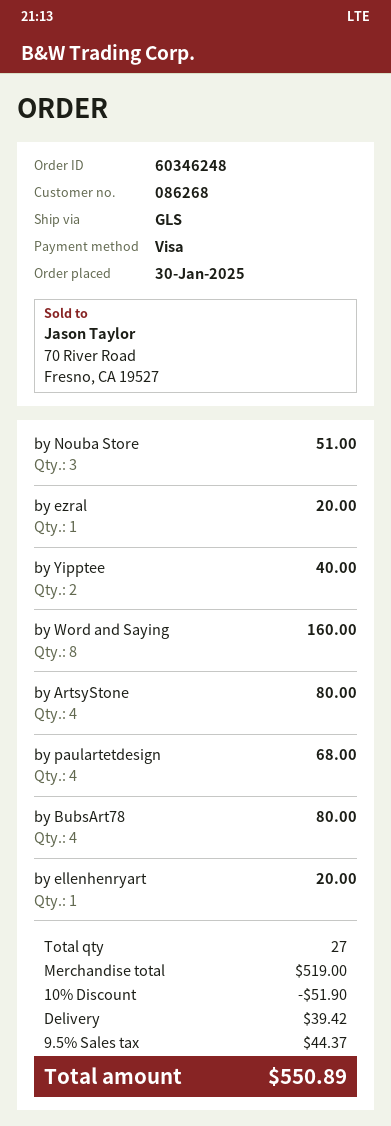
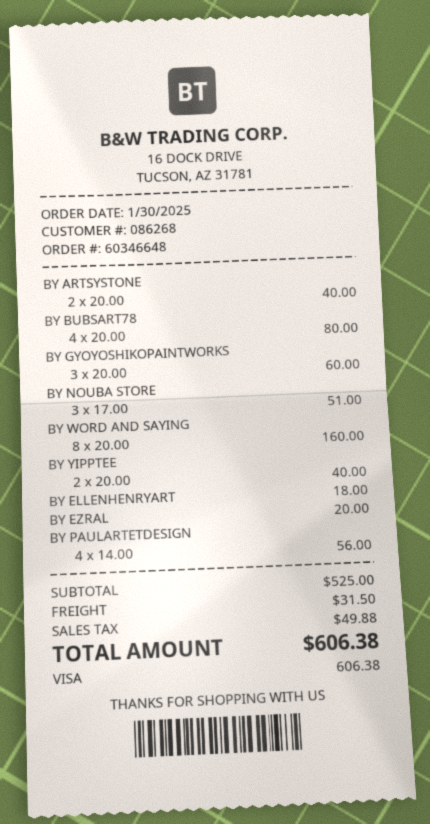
order number: 60346248 -> 60346648
by ArtsyStone: 4 for 80.00 -> 2 for 40.00
by paulartetdesign: 4 for 68.00 -> 4 for 56.00
by ellenhenryart: 1 for 20.00 -> 1 for 18.00
BY GYOYOSHIKOPAINTWORKS: none -> 3 for 60.00
subtotal: 519.00 -> 525.00
discount: 10% = 51.90 -> none
shipping: 39.42 -> 31.50
tax: 44.37 -> 49.88
total: 550.89 -> 606.38

